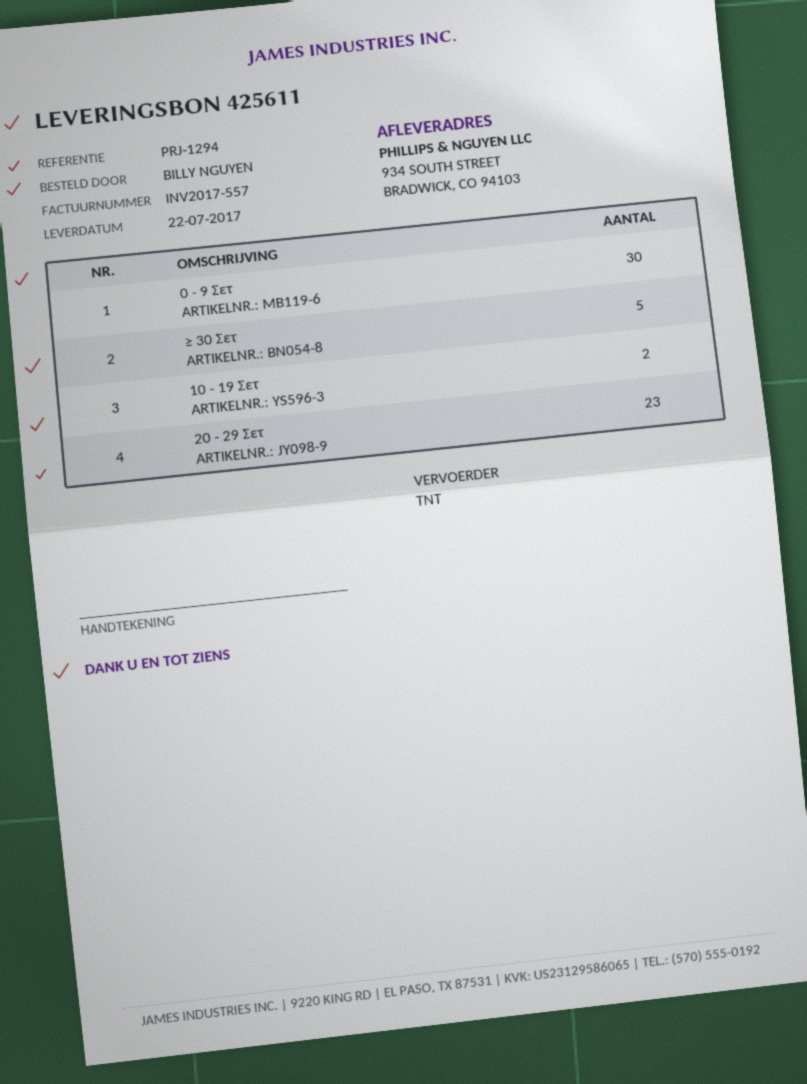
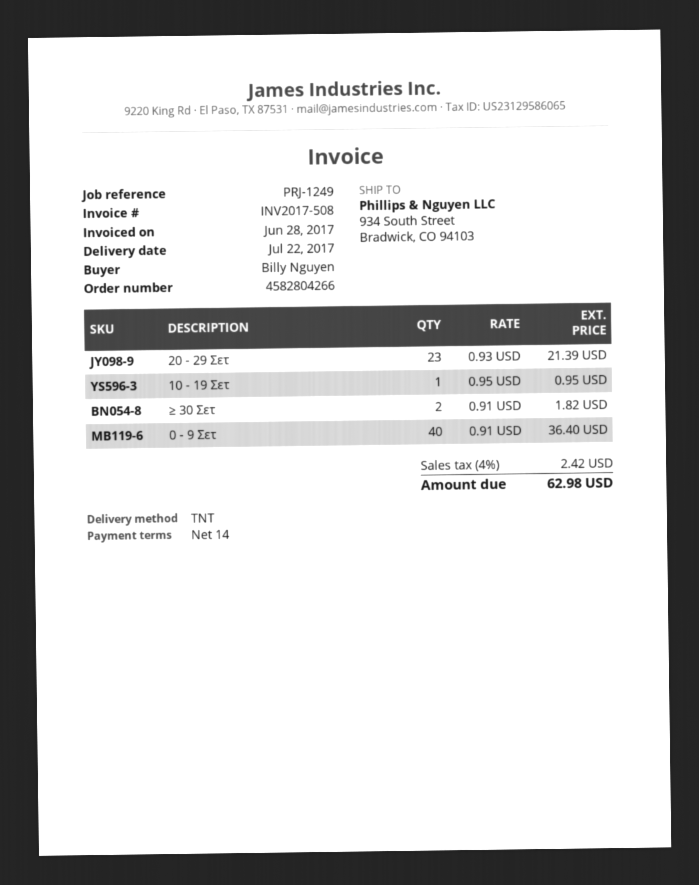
invoice number: INV2017-557 -> INV2017-508
reference: PRJ-1294 -> PRJ-1249
0 - 9 Σετ: 30 -> 40
≥ 30 Σετ: 5 -> 2
10 - 19 Σετ: 2 -> 1

